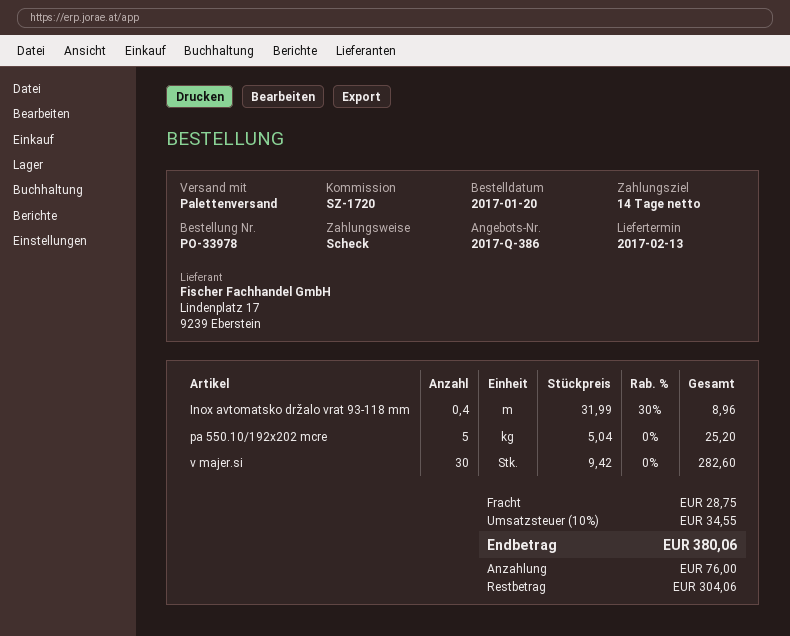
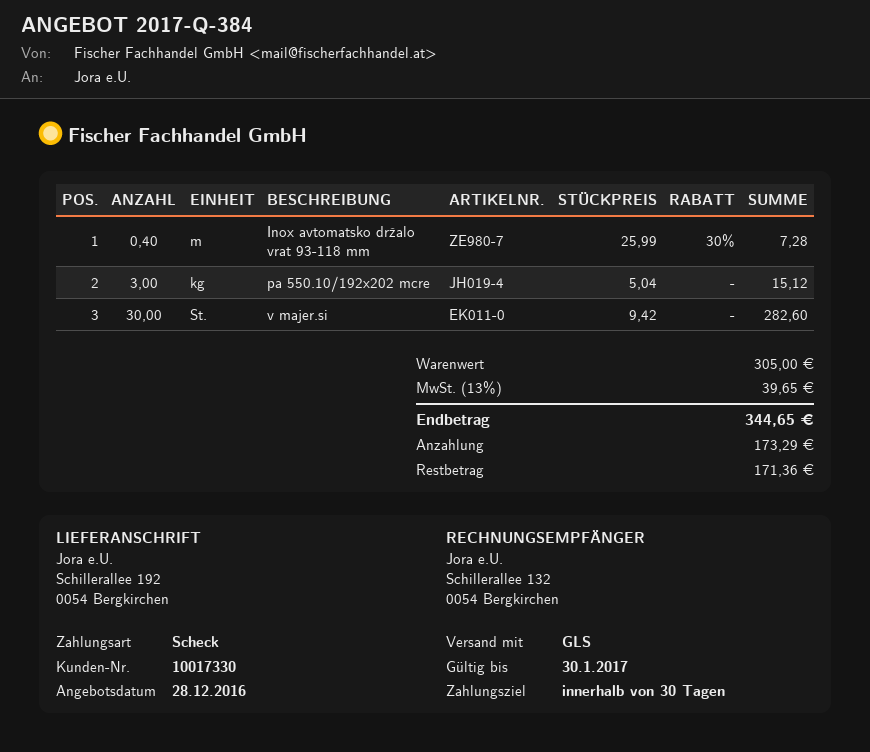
quote number: 2017-Q-386 -> 2017-Q-384
payment terms: 14 days -> 30 days
shipping method: pallet freight -> GLS
Inox avtomatsko držalo vrat 93-118 mm: 0.4 x 31.99 - 30% = 8.96 -> 0.4 x 25.99 - 30% = 7.28
pa 550.10/192x202 mcre: 5 x 5.04 = 25.20 -> 3 x 5.04 = 15.12
shipping: 28.75 -> none
tax: 10% = 34.55 -> 13% = 39.65
total: 380.06 -> 344.65
deposit: 76.00 -> 173.29
balance: 304.06 -> 171.36

